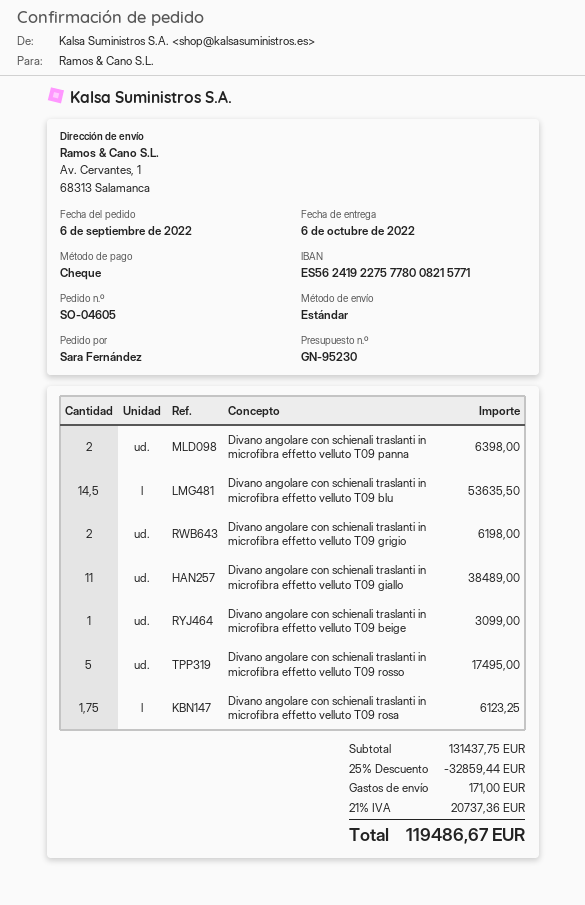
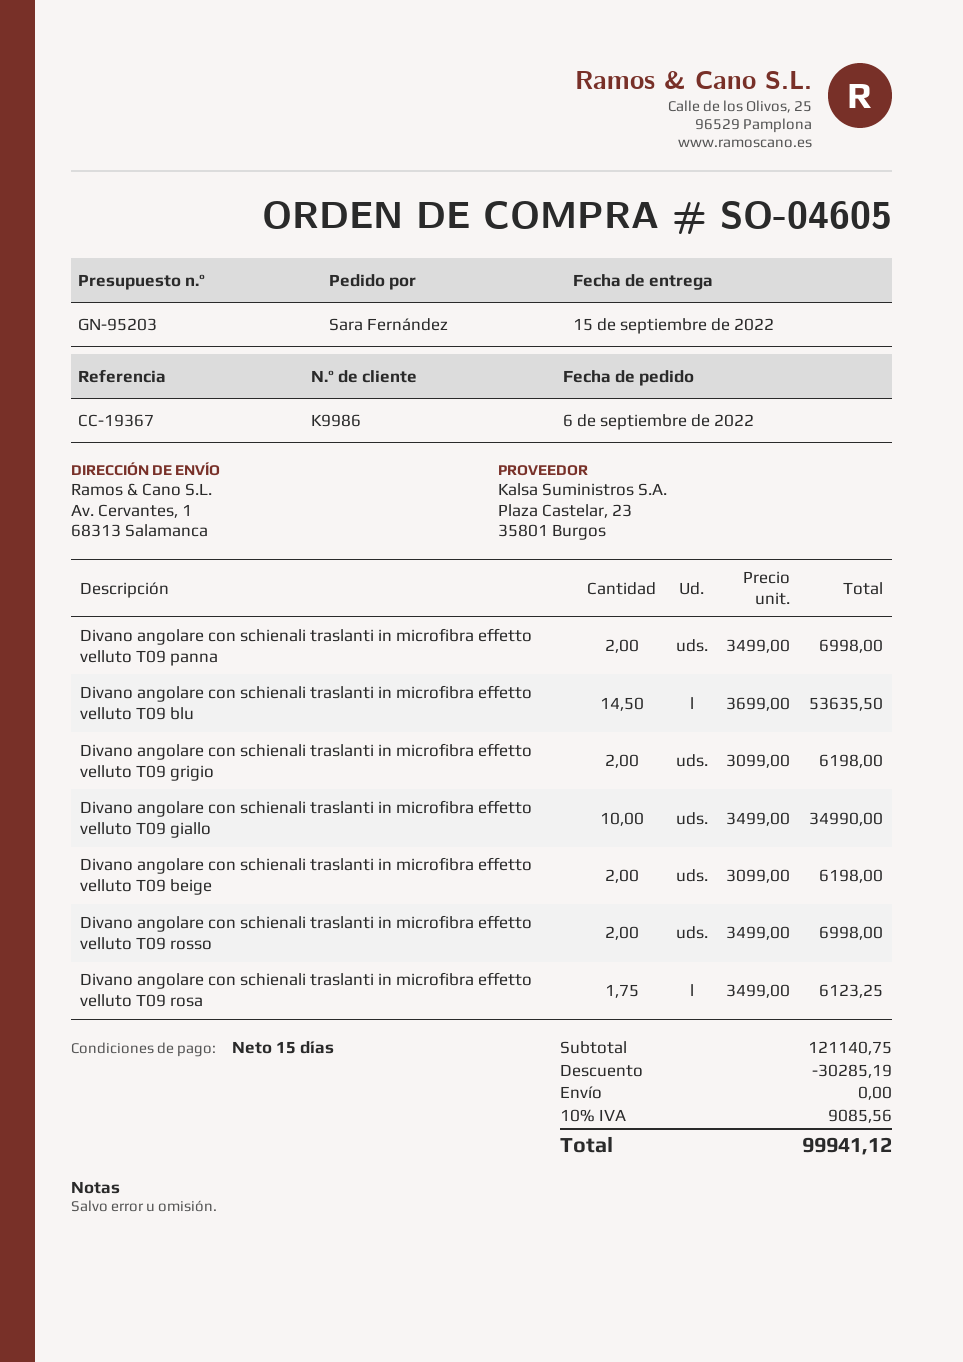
quote number: GN-95230 -> GN-95203
delivery date: 2022-10-06 -> 2022-09-15
Divano angolare con schienali traslanti in microfibra effetto velluto T09 panna: 2 for 6398.00 -> 2 for 6998.00
Divano angolare con schienali traslanti in microfibra effetto velluto T09 giallo: 11 for 38489.00 -> 10 for 34990.00
Divano angolare con schienali traslanti in microfibra effetto velluto T09 beige: 1 for 3099.00 -> 2 for 6198.00
Divano angolare con schienali traslanti in microfibra effetto velluto T09 rosso: 5 for 17495.00 -> 2 for 6998.00
subtotal: 131437.75 -> 121140.75
discount: 32859.44 -> 30285.19
shipping: 171.00 -> 0.00
tax: 21% = 20737.36 -> 10% = 9085.56
total: 119486.67 -> 99941.12

